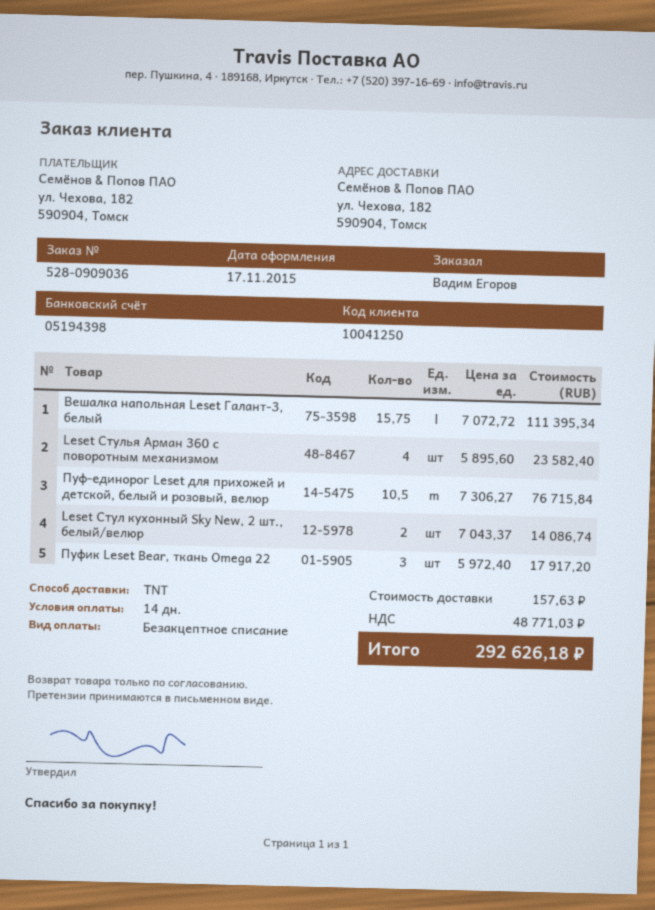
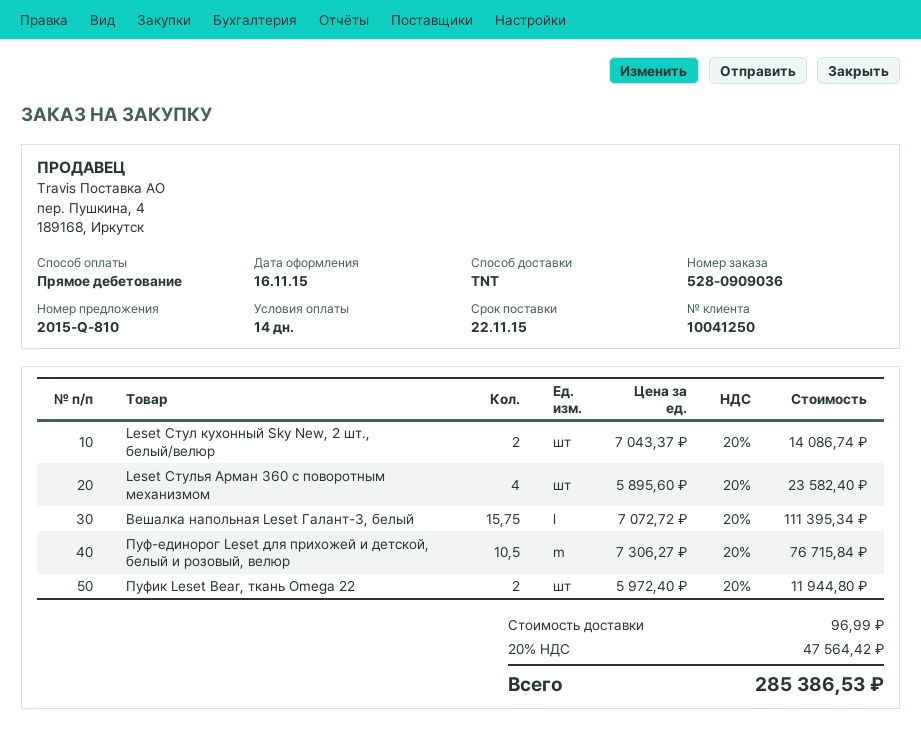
order date: 2015-11-17 -> 2015-11-16
Пуфик Leset Bear, ткань Omega 22: 3 x 5972.40 = 17917.20 -> 2 x 5972.40 = 11944.80
shipping: 157.63 -> 96.99
tax: 48771.03 -> 47564.42
total: 292626.18 -> 285386.53

